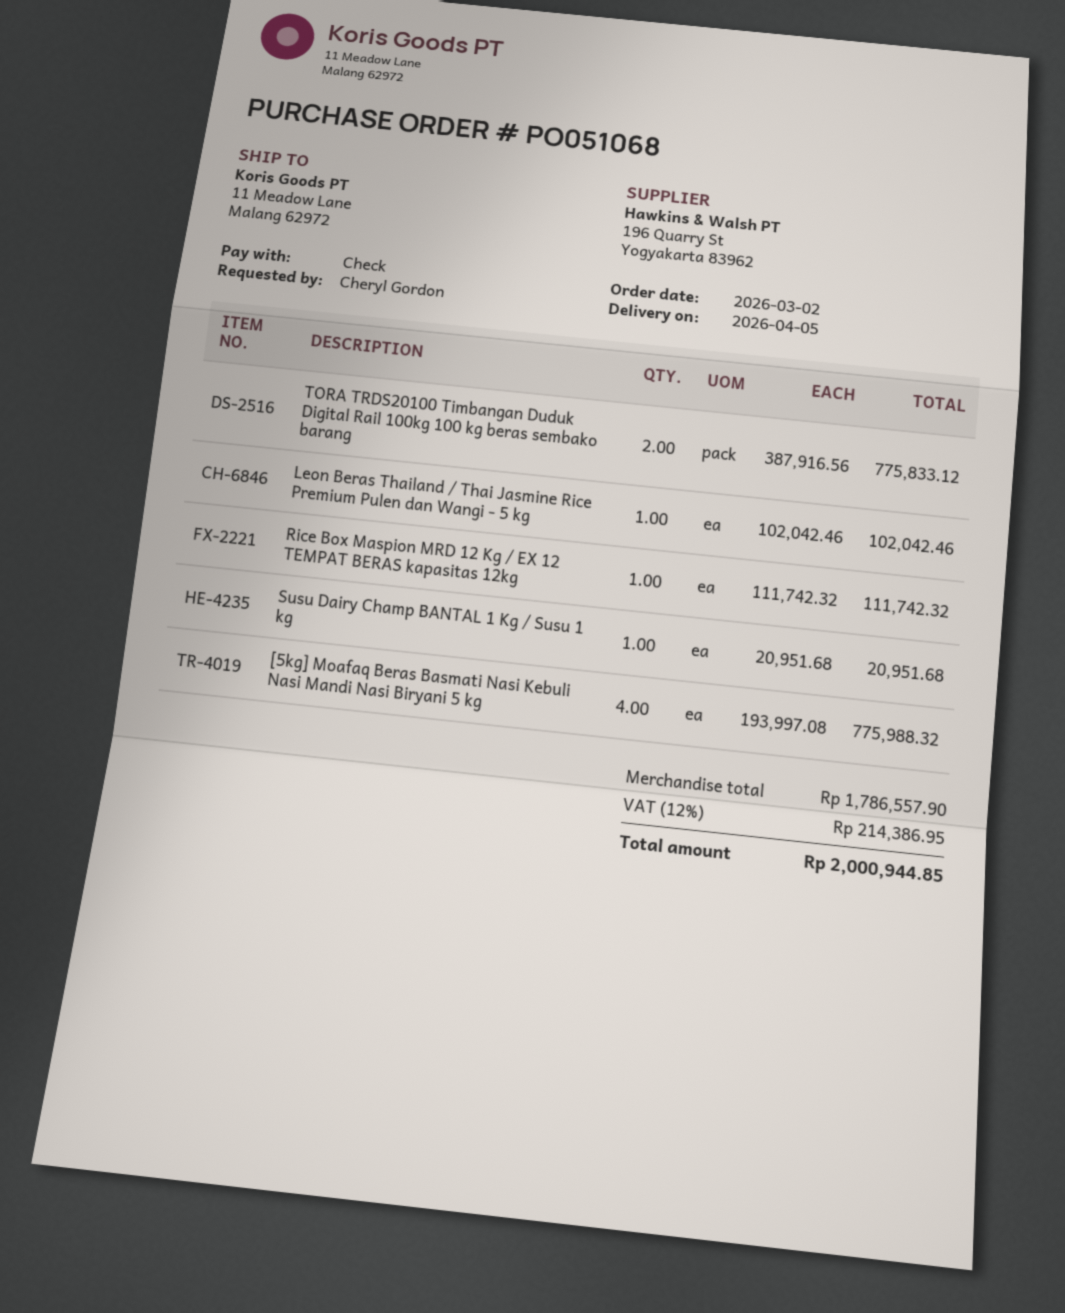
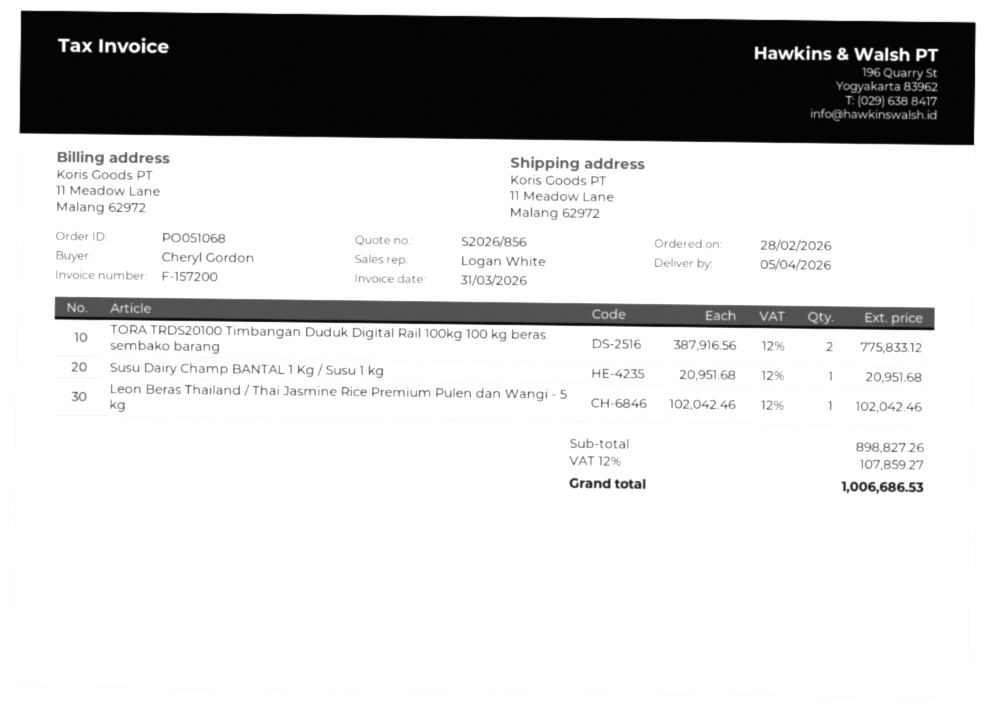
order date: 2026-03-02 -> 2026-02-28
Rice Box Maspion MRD 12 Kg / EX 12 TEMPAT BERAS kapasitas 12kg: 1 x 111742.32 = 111742.32 -> none
[5kg] Moafaq Beras Basmati Nasi Kebuli Nasi Mandi Nasi Biryani 5 kg: 4 x 193997.08 = 775988.32 -> none
subtotal: 1786557.90 -> 898827.26
tax: 12% = 214386.95 -> 12% = 107859.27
total: 2000944.85 -> 1006686.53

